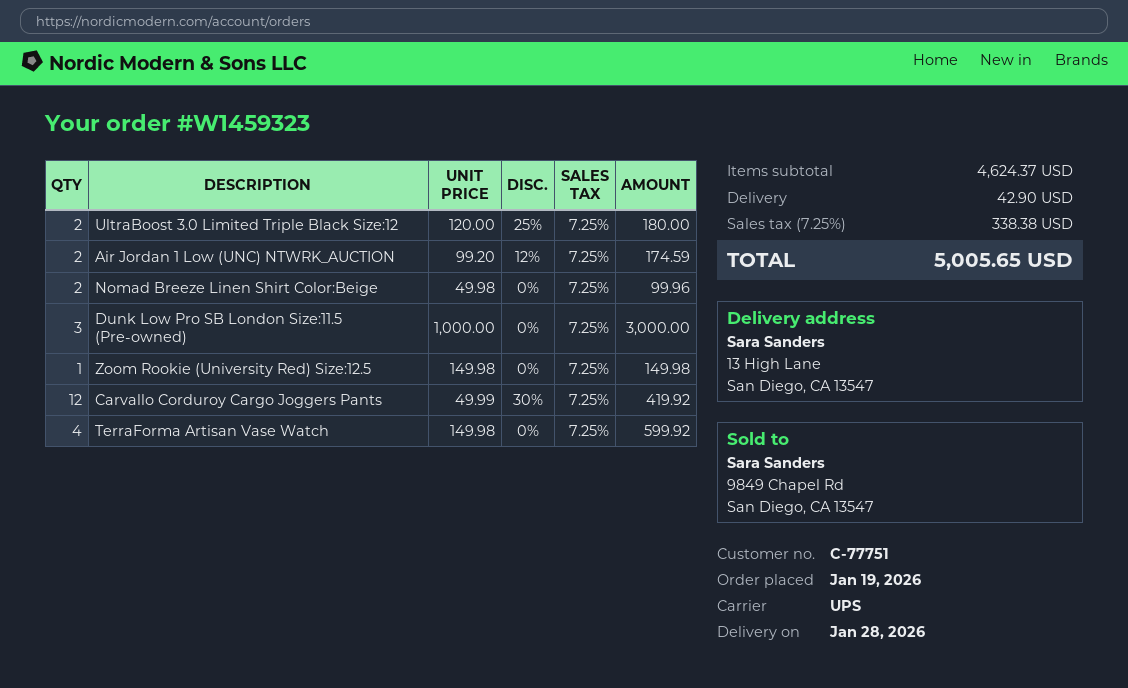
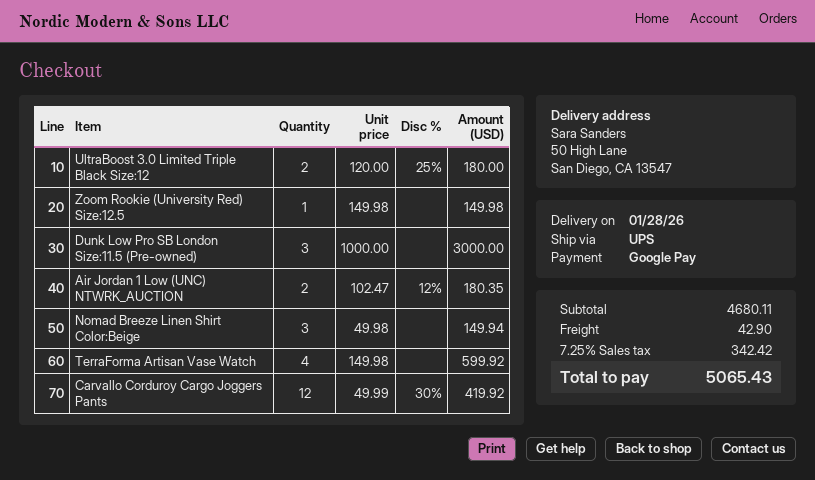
ship to: 13 High Lane, San Diego, CA 13547 -> 50 High Lane, San Diego, CA 13547
Air Jordan 1 Low (UNC) NTWRK_AUCTION: 2 x 99.20 - 12% = 174.59 -> 2 x 102.47 - 12% = 180.35
Nomad Breeze Linen Shirt Color:Beige: 2 x 49.98 = 99.96 -> 3 x 49.98 = 149.94
subtotal: 4624.37 -> 4680.11
tax: 7.25% = 338.38 -> 7.25% = 342.42
total: 5005.65 -> 5065.43

